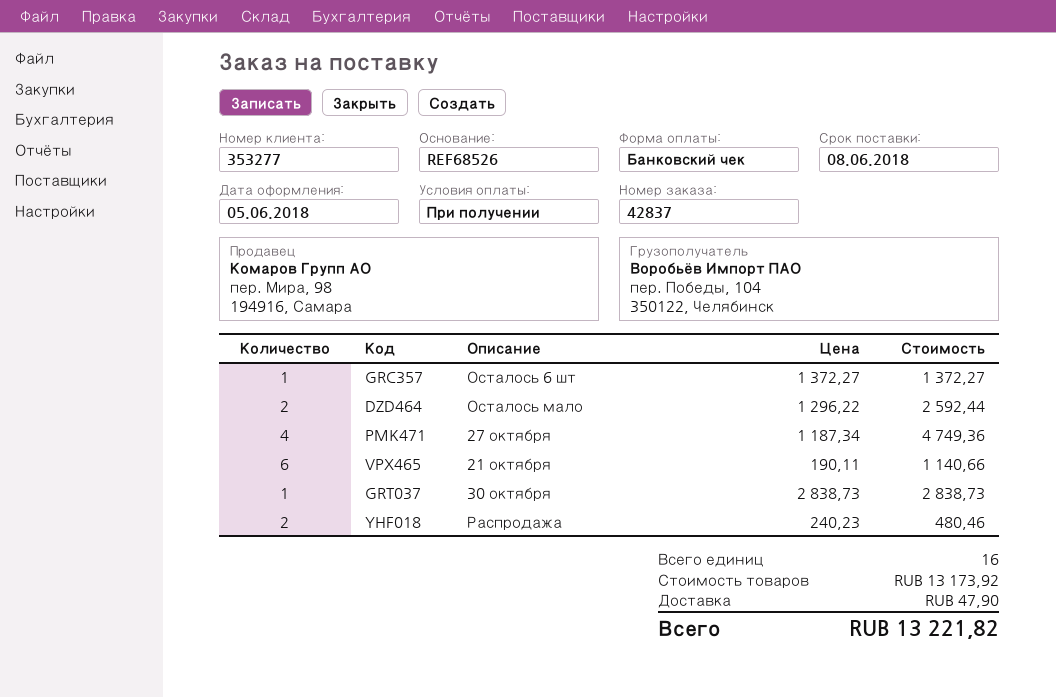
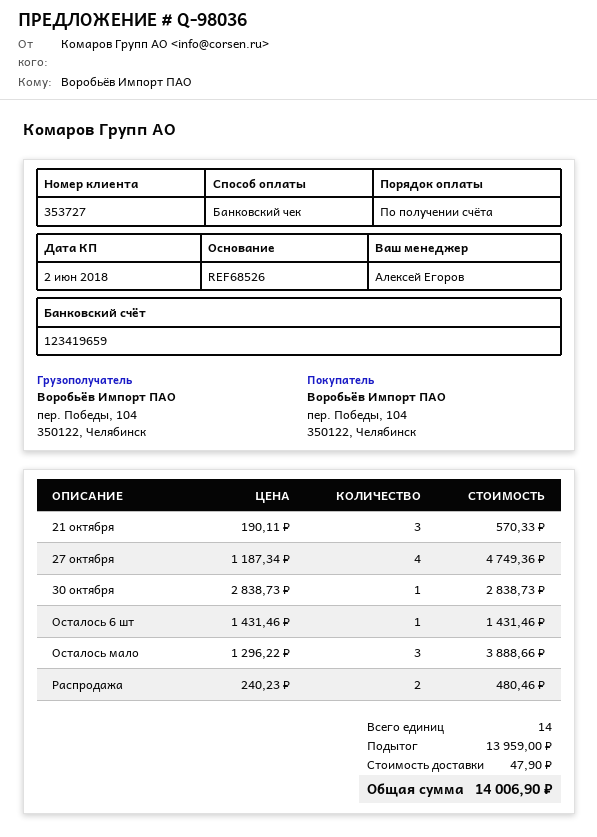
customer number: 353277 -> 353727
Осталось 6 шт: 1 x 1372.27 = 1372.27 -> 1 x 1431.46 = 1431.46
Осталось мало: 2 x 1296.22 = 2592.44 -> 3 x 1296.22 = 3888.66
21 октября: 6 x 190.11 = 1140.66 -> 3 x 190.11 = 570.33
total quantity: 16 -> 14
subtotal: 13173.92 -> 13959.00
total: 13221.82 -> 14006.90

